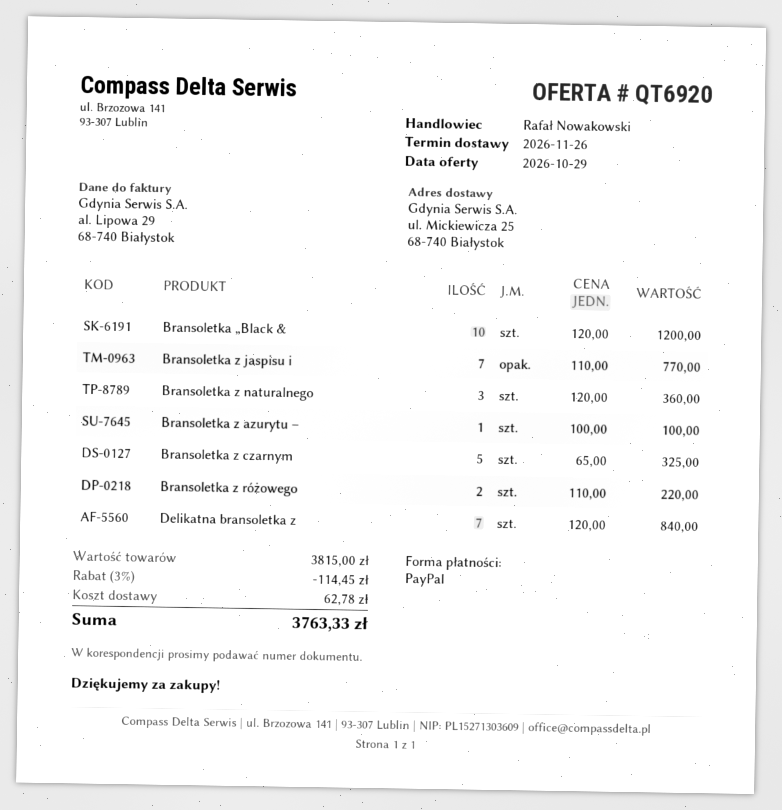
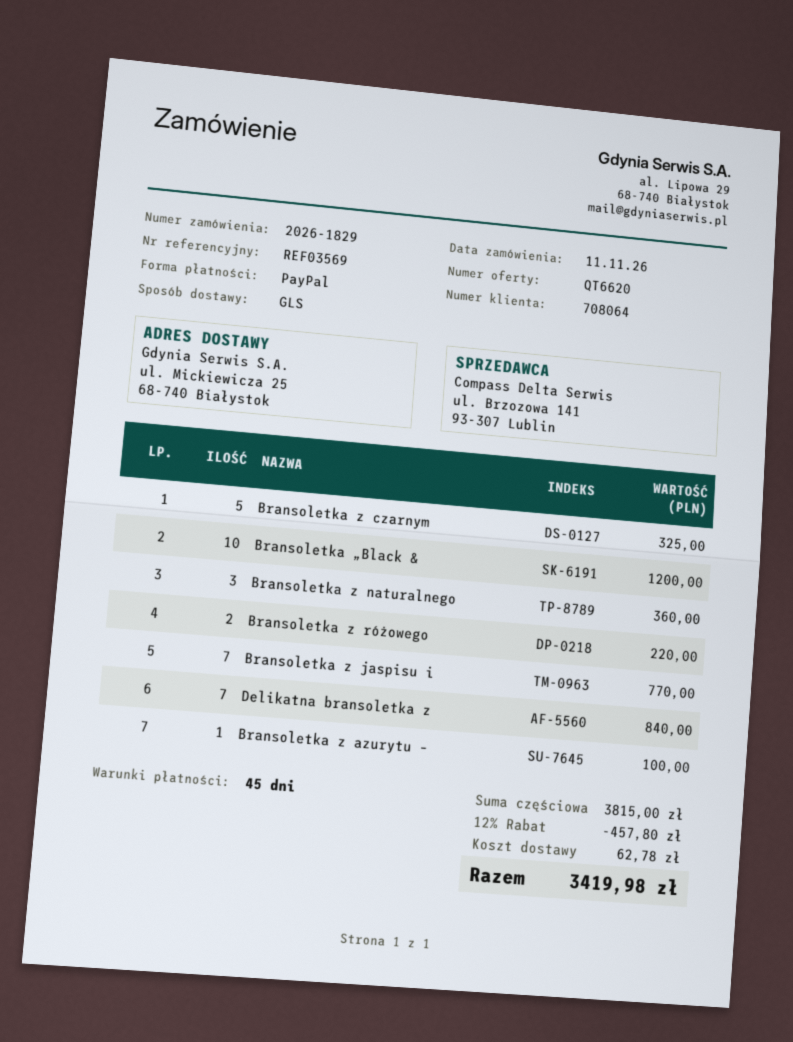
quote number: QT6920 -> QT6620
discount: 3% = 114.45 -> 12% = 457.80
total: 3763.33 -> 3419.98

